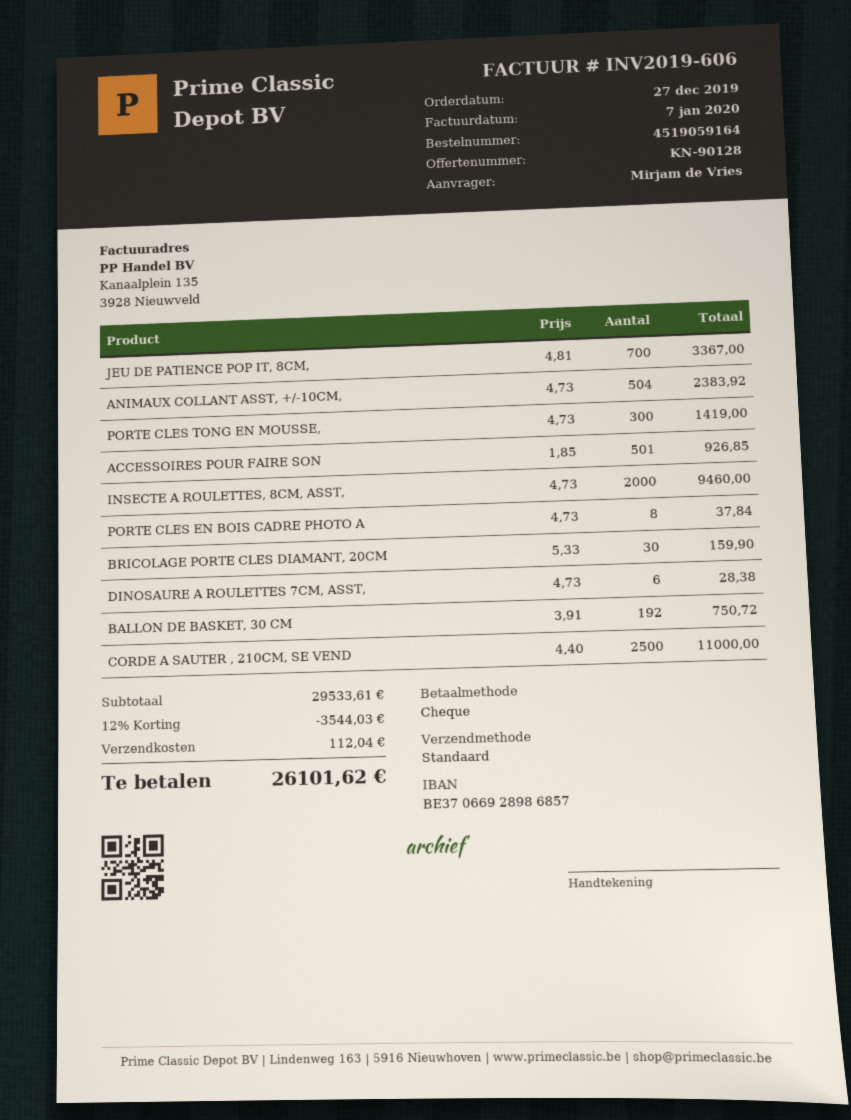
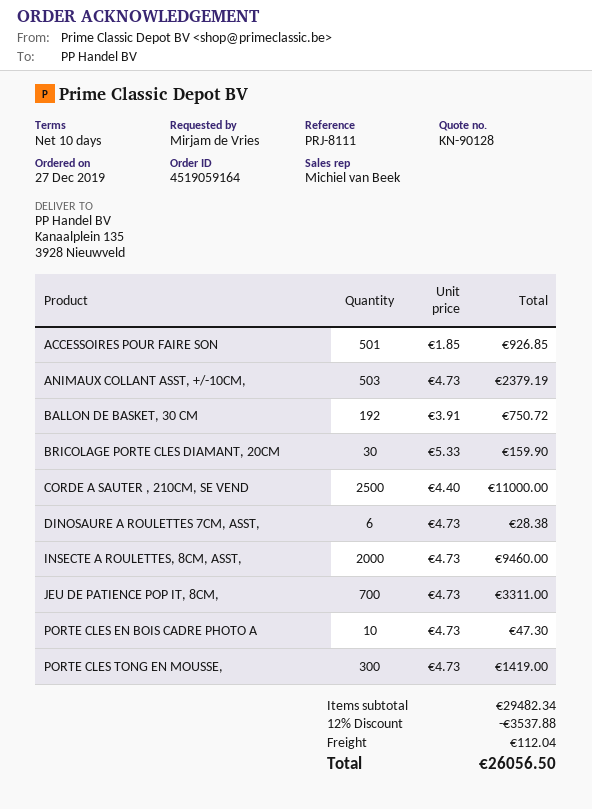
JEU DE PATIENCE POP IT, 8CM,: 700 x 4.81 = 3367.00 -> 700 x 4.73 = 3311.00
ANIMAUX COLLANT ASST, +/-10CM,: 504 x 4.73 = 2383.92 -> 503 x 4.73 = 2379.19
PORTE CLES EN BOIS CADRE PHOTO A: 8 x 4.73 = 37.84 -> 10 x 4.73 = 47.30
subtotal: 29533.61 -> 29482.34
discount: 12% = 3544.03 -> 12% = 3537.88
total: 26101.62 -> 26056.50

